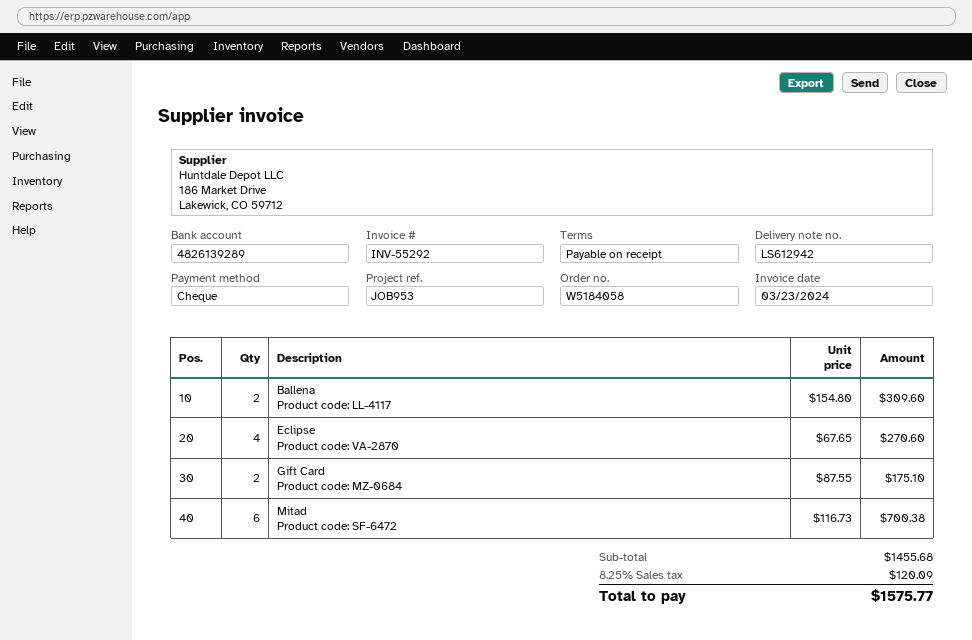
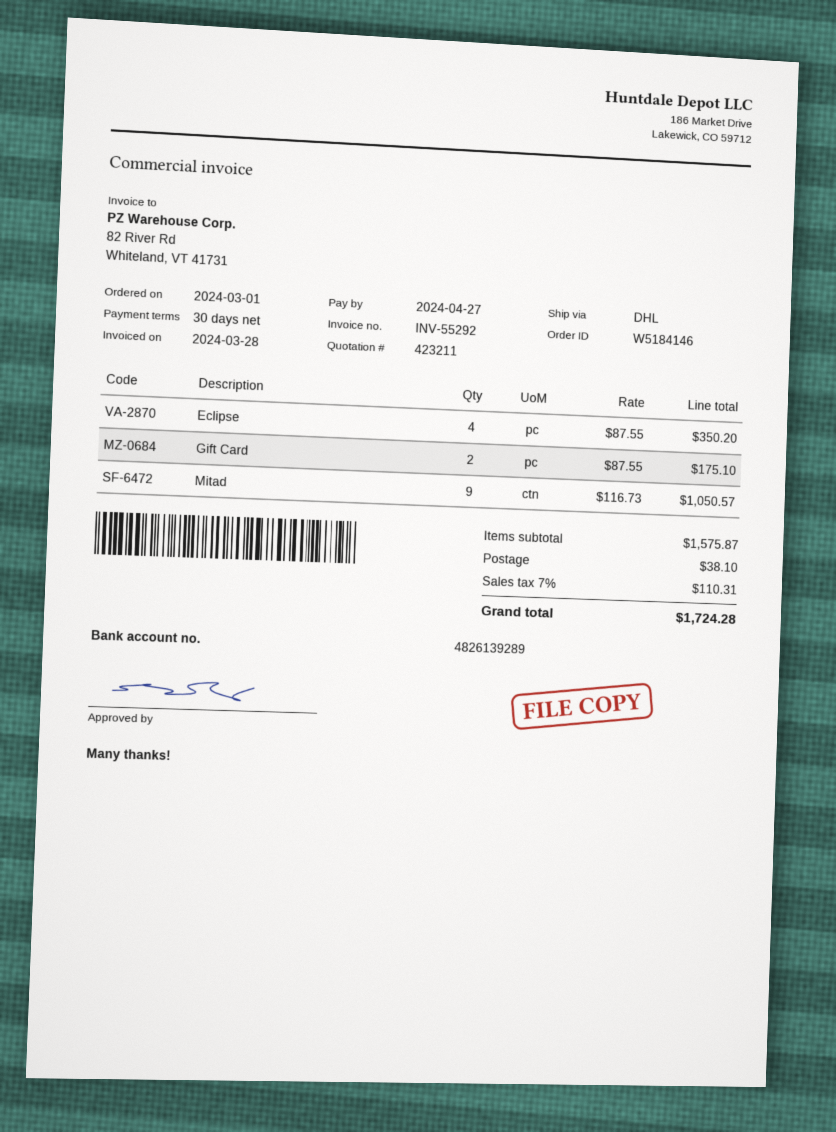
order number: W5184058 -> W5184146
invoice date: 2024-03-23 -> 2024-03-28
payment terms: on receipt -> 30 days
Ballena: 2 x 154.80 = 309.60 -> none
Eclipse: 4 x 67.65 = 270.60 -> 4 x 87.55 = 350.20
Mitad: 6 x 116.73 = 700.38 -> 9 x 116.73 = 1050.57
subtotal: 1455.68 -> 1575.87
shipping: none -> 38.10
tax: 8.25% = 120.09 -> 7% = 110.31
total: 1575.77 -> 1724.28

